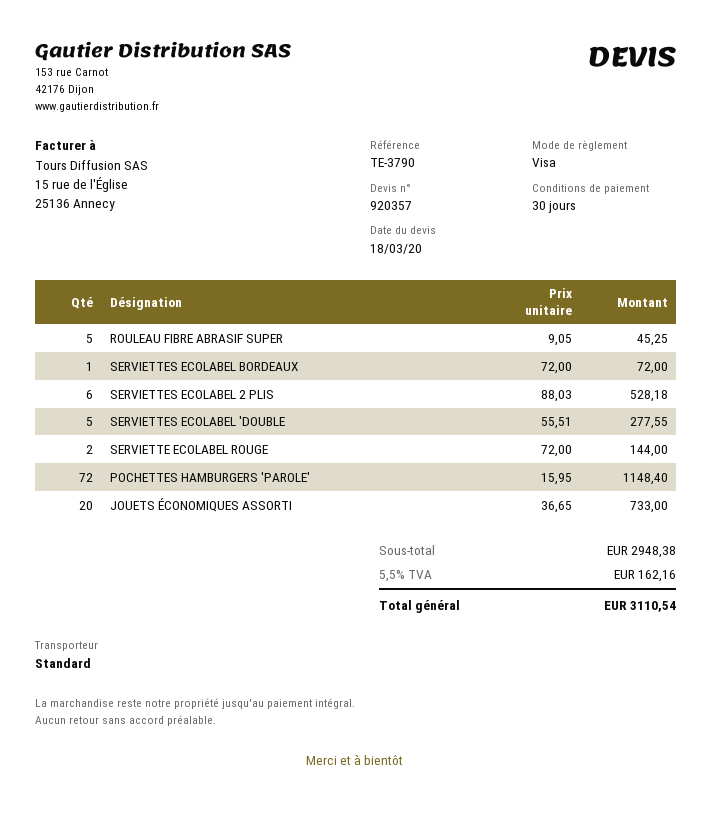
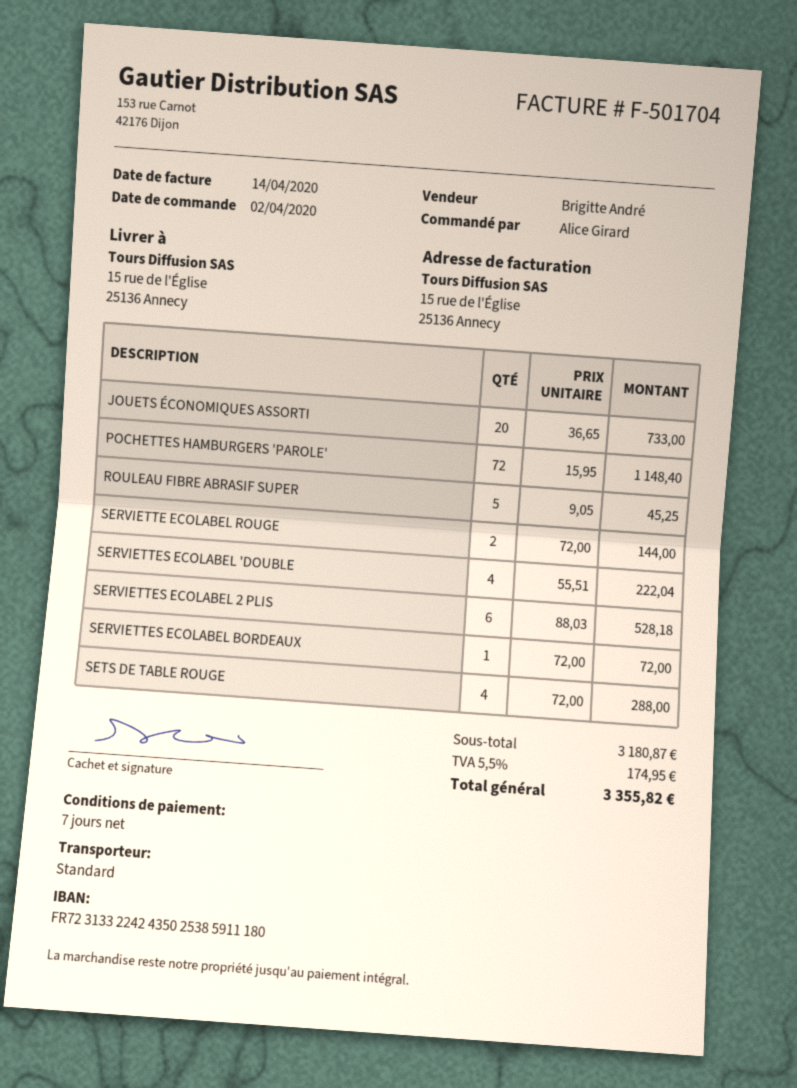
payment terms: 30 days -> 7 days
SERVIETTES ECOLABEL 'DOUBLE: 5 x 55.51 = 277.55 -> 4 x 55.51 = 222.04
SETS DE TABLE ROUGE: none -> 4 x 72.00 = 288.00
subtotal: 2948.38 -> 3180.87
tax: 5.5% = 162.16 -> 5.5% = 174.95
total: 3110.54 -> 3355.82

